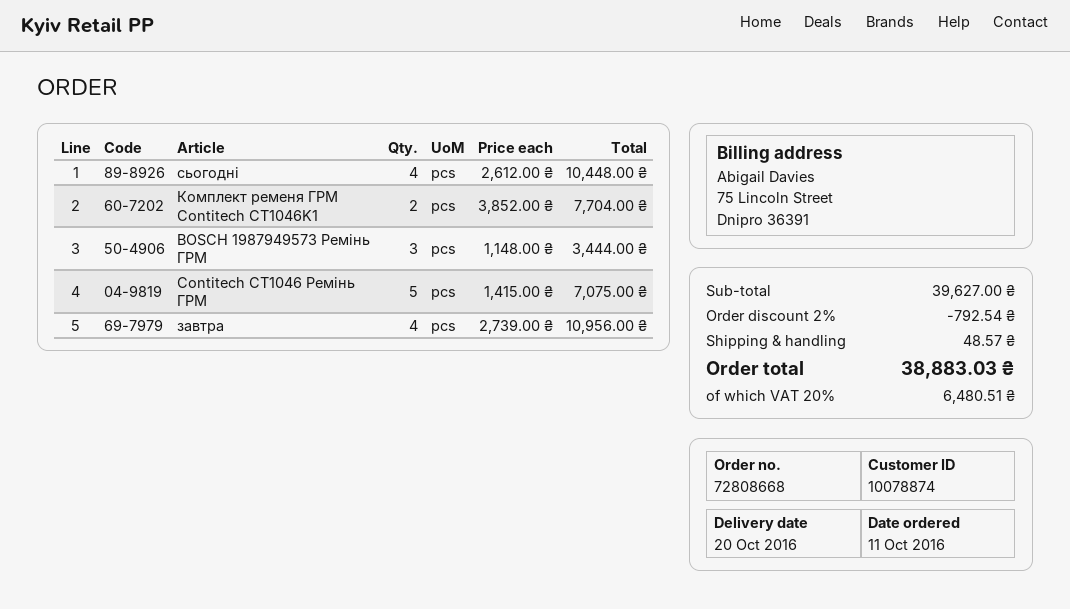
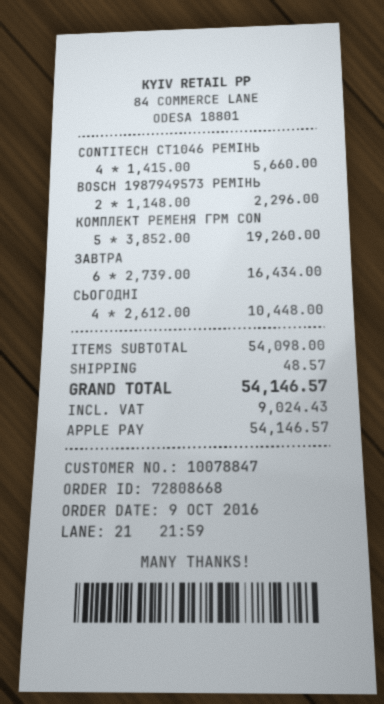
order date: 2016-10-11 -> 2016-10-09
customer number: 10078874 -> 10078847
Комплект ременя ГРМ Contitech CT1046K1: 2 x 3852.00 = 7704.00 -> 5 x 3852.00 = 19260.00
BOSCH 1987949573 Ремінь ГРМ: 3 x 1148.00 = 3444.00 -> 2 x 1148.00 = 2296.00
Contitech CT1046 Ремінь ГРМ: 5 x 1415.00 = 7075.00 -> 4 x 1415.00 = 5660.00
завтра: 4 x 2739.00 = 10956.00 -> 6 x 2739.00 = 16434.00
subtotal: 39627.00 -> 54098.00
discount: 2% = 792.54 -> none
tax: 6480.51 -> 9024.43
total: 38883.03 -> 54146.57

